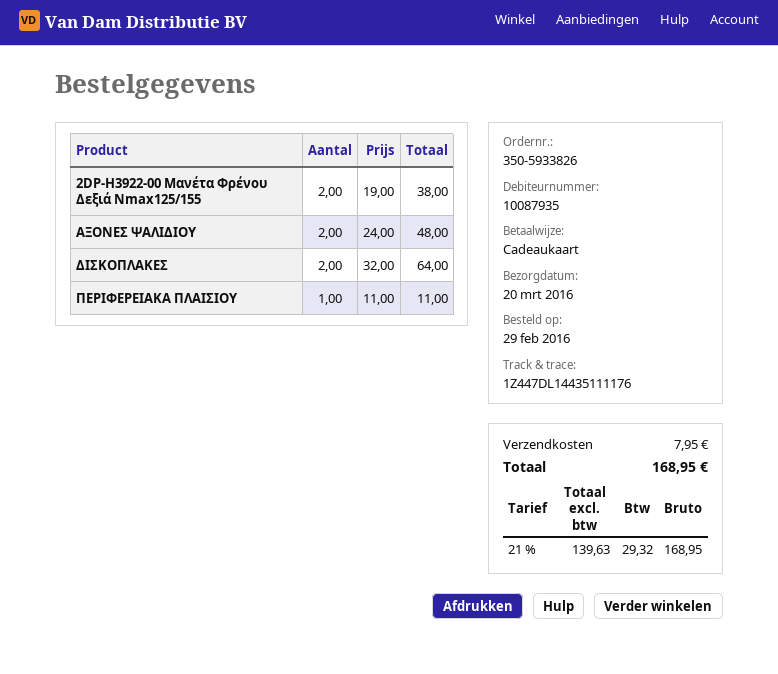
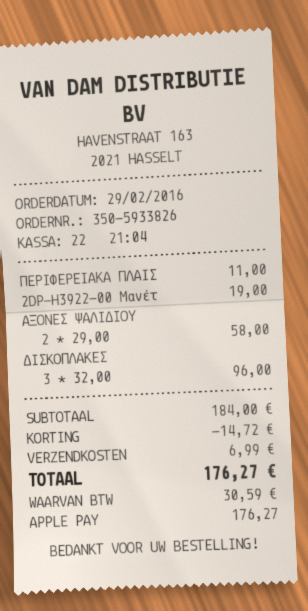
payment method: gift card -> Apple Pay
2DP-H3922-00 Μανέτα Φρένου Δεξιά Nmax125/155: 2 x 19.00 = 38.00 -> 1 x 19.00 = 19.00
ΑΞΟΝΕΣ ΨΑΛΙΔΙΟΥ: 2 x 24.00 = 48.00 -> 2 x 29.00 = 58.00
ΔΙΣΚΟΠΛΑΚΕΣ: 2 x 32.00 = 64.00 -> 3 x 32.00 = 96.00
discount: none -> 14.72
shipping: 7.95 -> 6.99
tax: 29.32 -> 30.59
total: 168.95 -> 176.27

